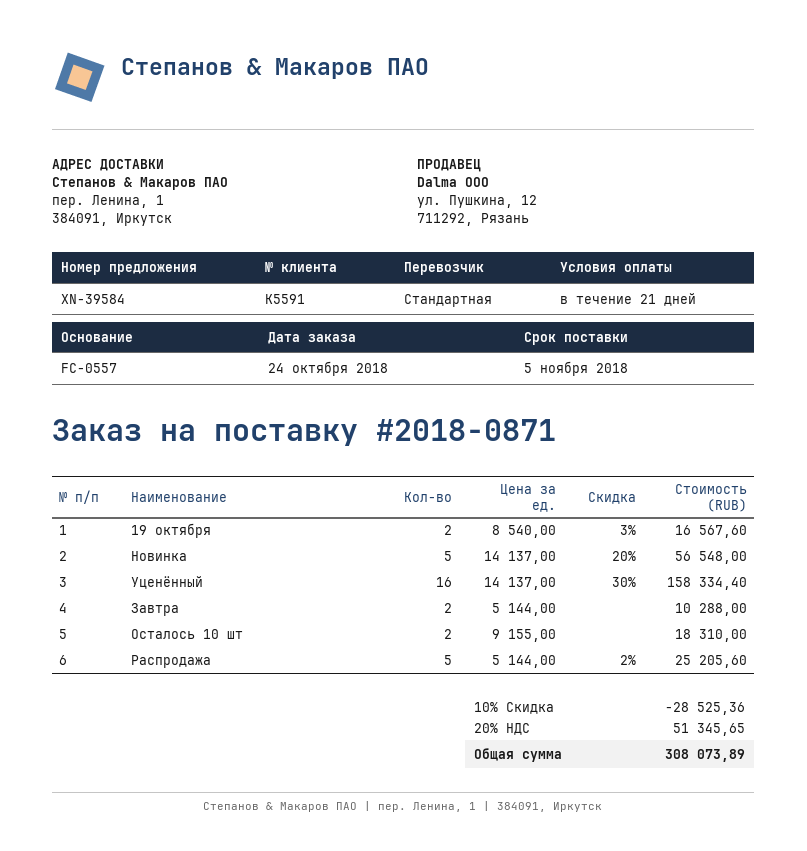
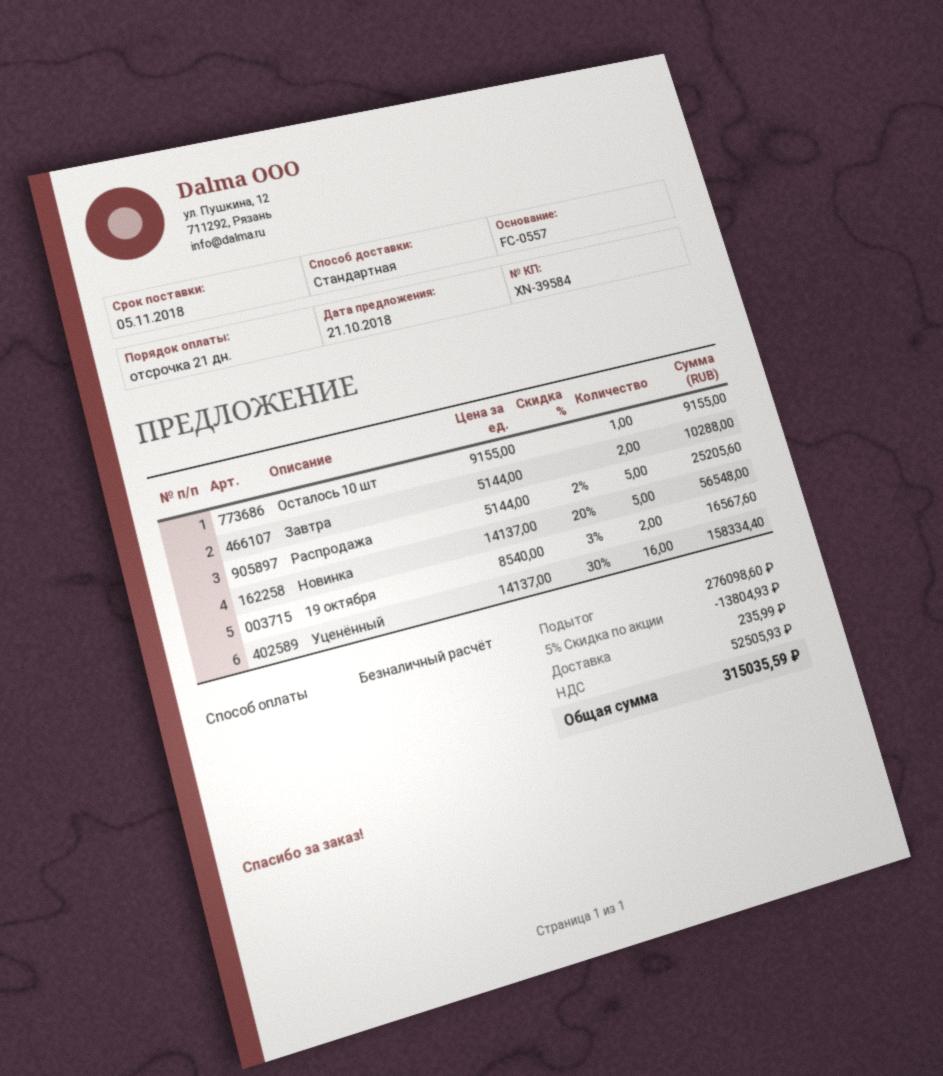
Осталось 10 шт: 2 x 9155.00 = 18310.00 -> 1 x 9155.00 = 9155.00
discount: 10% = 28525.36 -> 5% = 13804.93
shipping: none -> 235.99
tax: 51345.65 -> 52505.93
total: 308073.89 -> 315035.59

